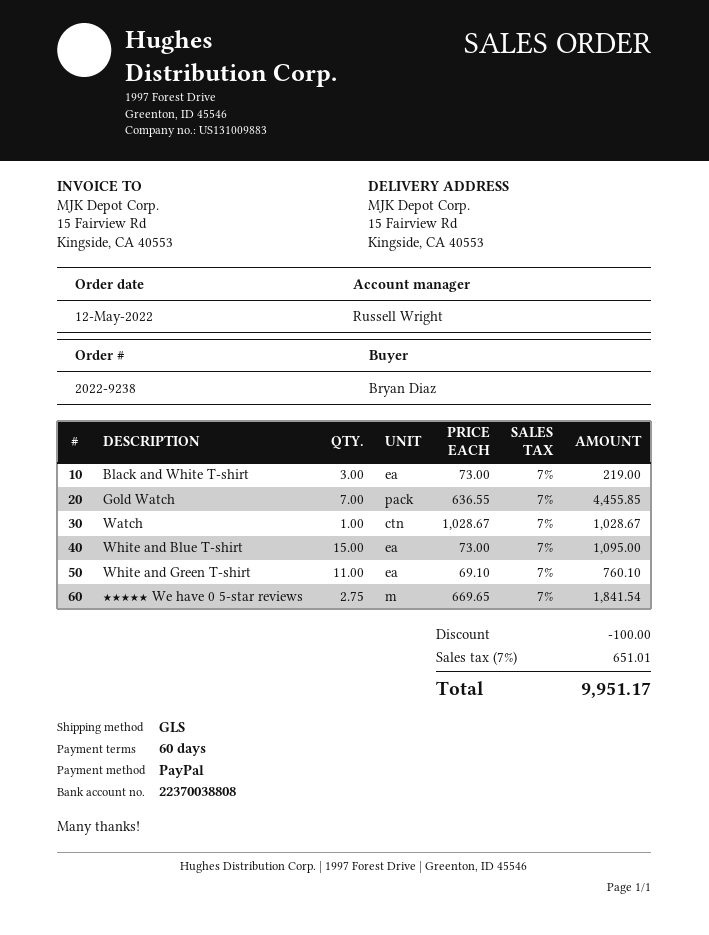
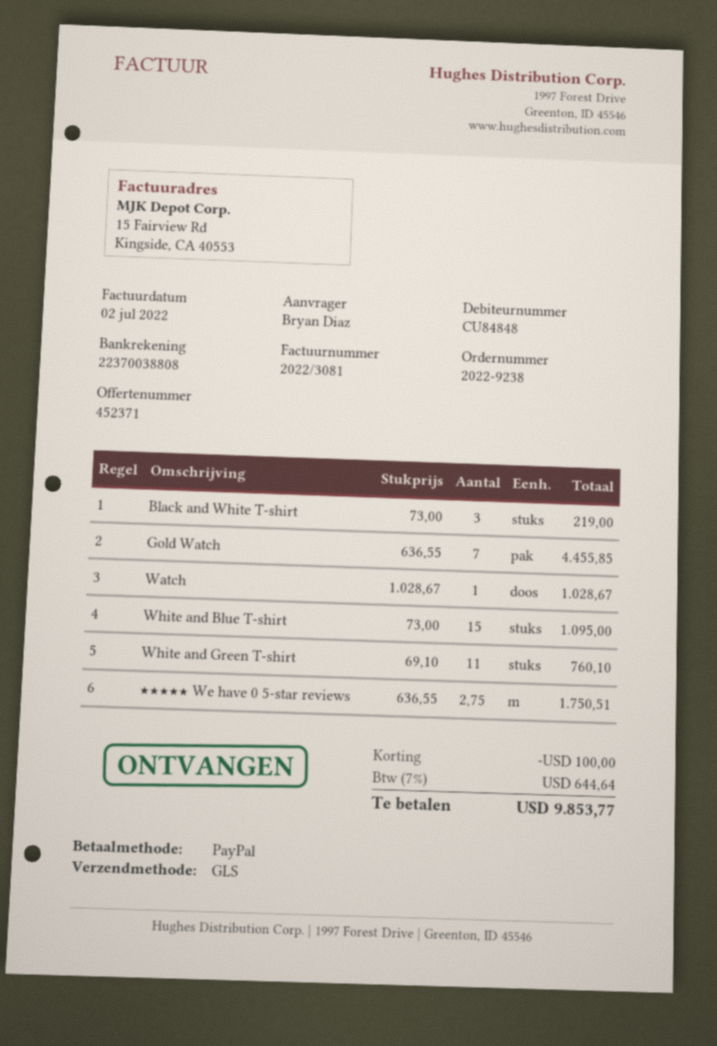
★★★★★ We have 0 5-star reviews: 2.75 x 669.65 = 1841.54 -> 2.75 x 636.55 = 1750.51
tax: 7% = 651.01 -> 7% = 644.64
total: 9951.17 -> 9853.77

